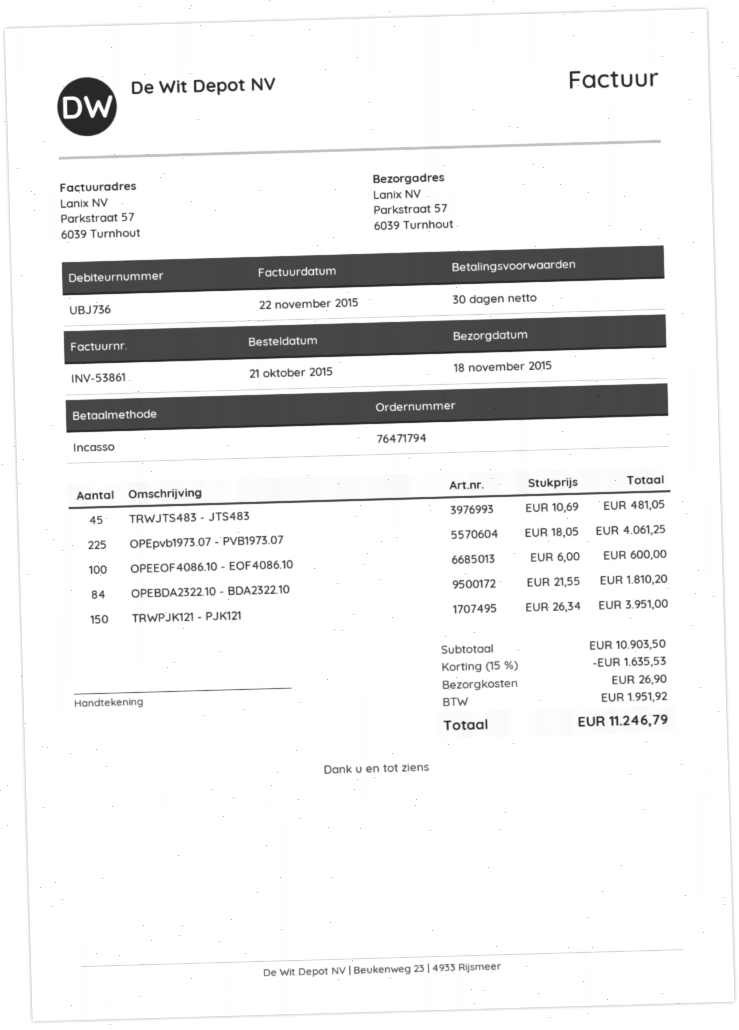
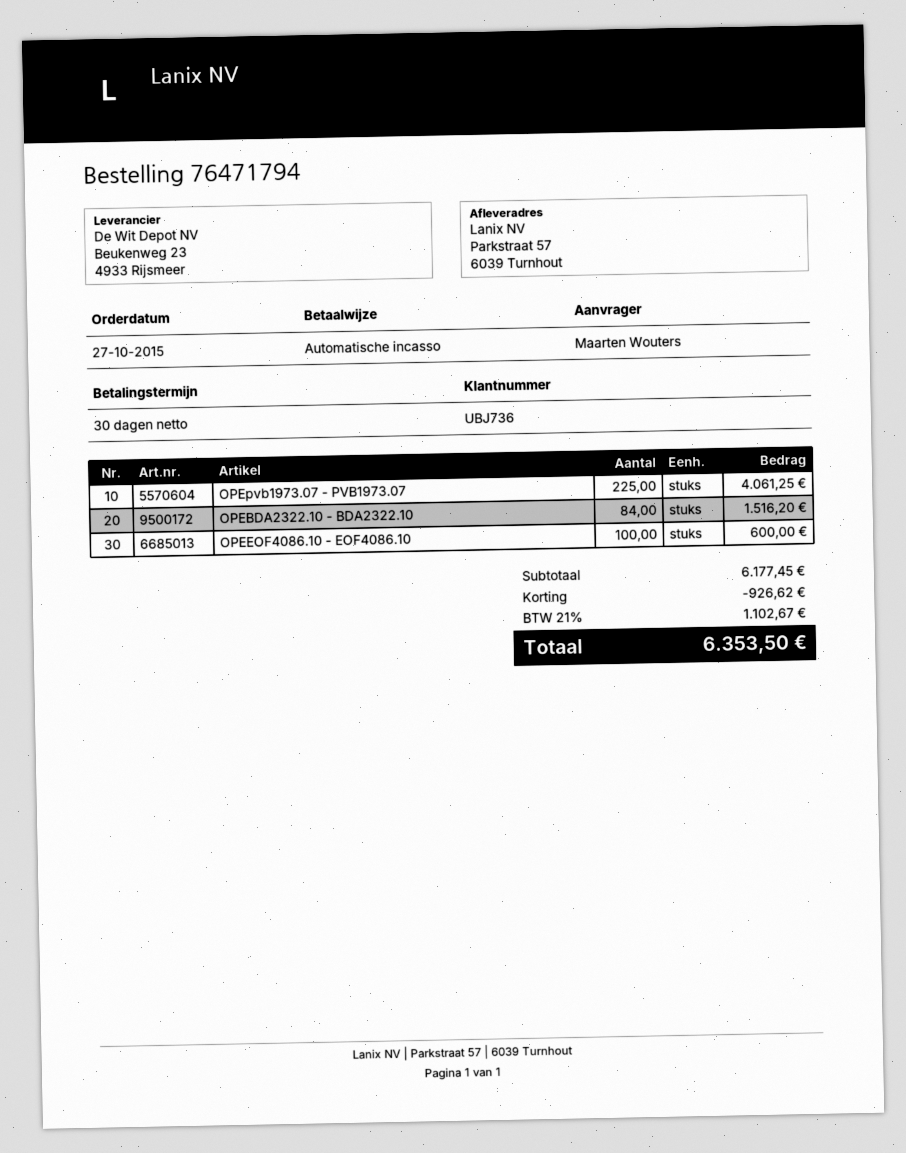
order date: 2015-10-21 -> 2015-10-27
TRWJTS483 - JTS483: 45 for 481.05 -> none
OPEBDA2322.10 - BDA2322.10: 84 for 1810.20 -> 84 for 1516.20
TRWPJK121 - PJK121: 150 for 3951.00 -> none
subtotal: 10903.50 -> 6177.45
discount: 1635.53 -> 926.62
shipping: 26.90 -> none
tax: 1951.92 -> 1102.67
total: 11246.79 -> 6353.50

